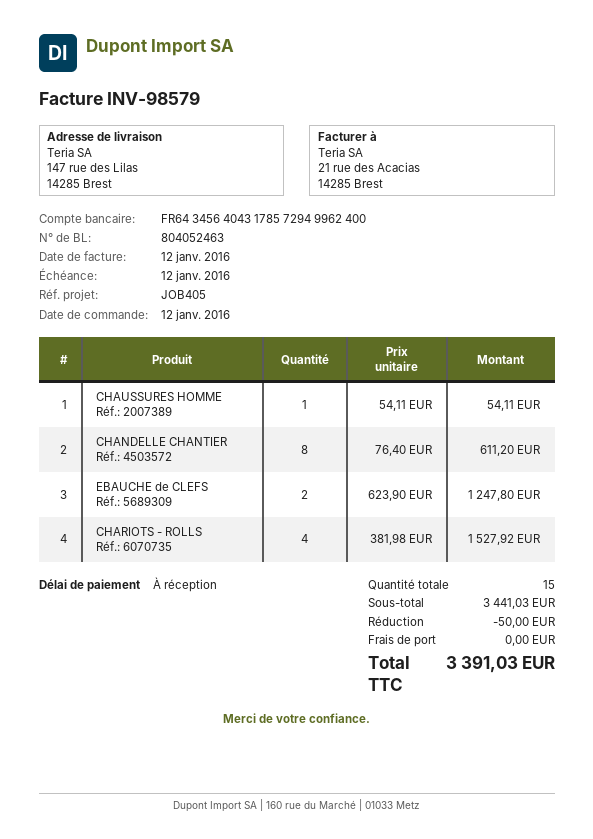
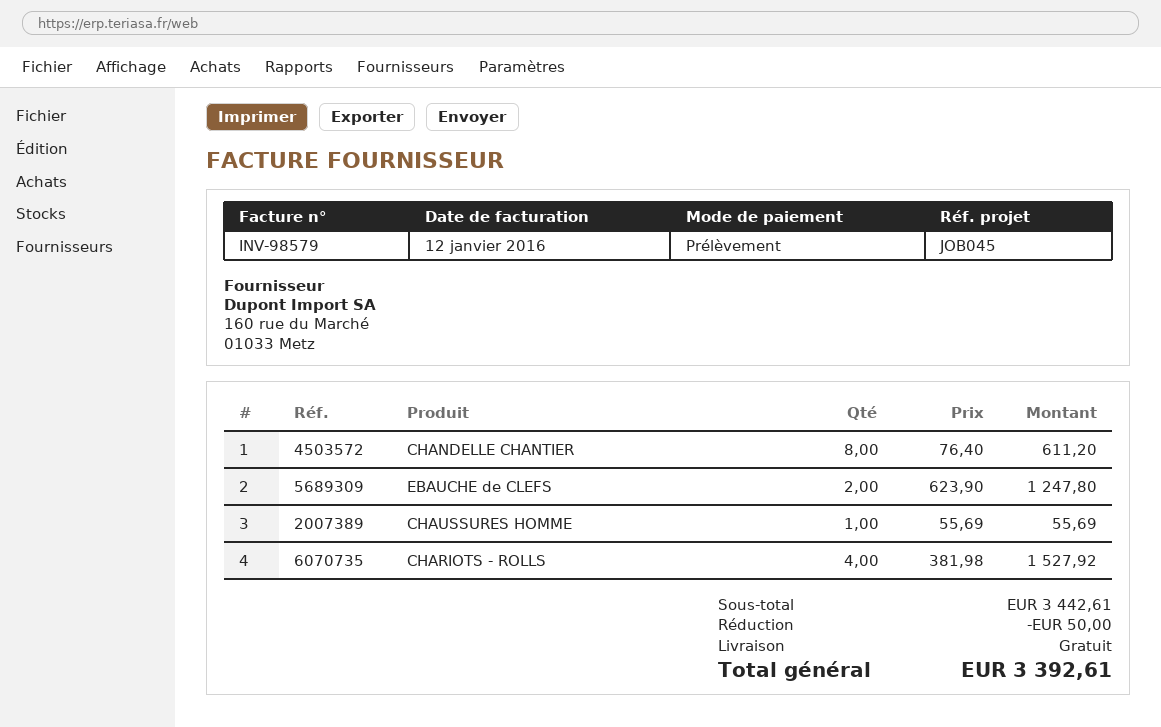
reference: JOB405 -> JOB045
CHAUSSURES HOMME: 1 x 54.11 = 54.11 -> 1 x 55.69 = 55.69
subtotal: 3441.03 -> 3442.61
total: 3391.03 -> 3392.61

